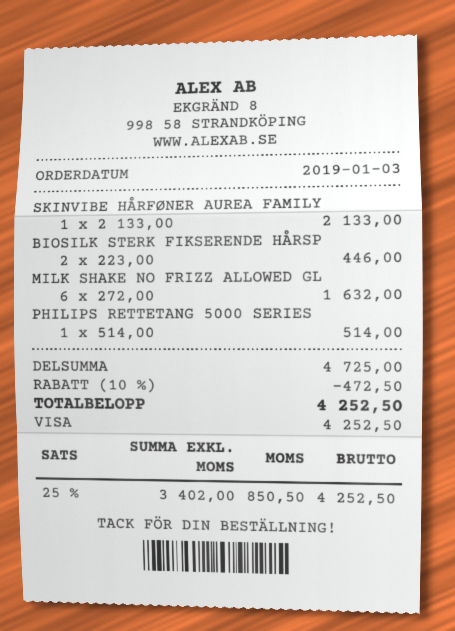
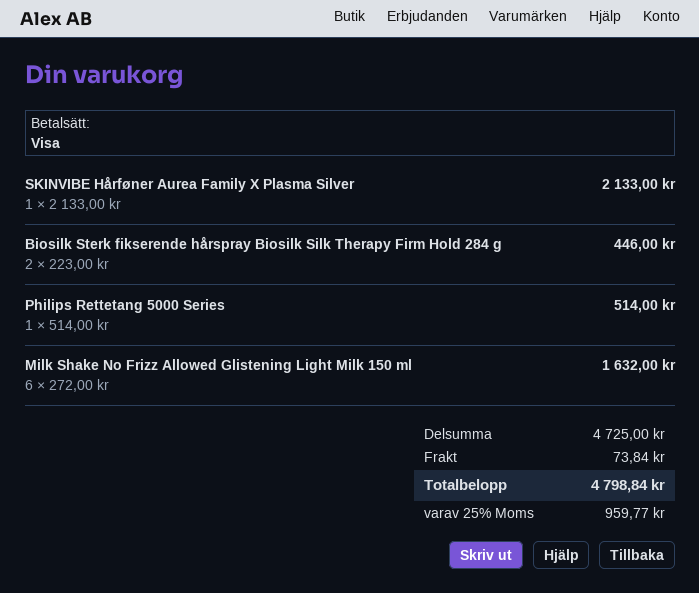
discount: 10% = 472.50 -> none
shipping: none -> 73.84
tax: 25% = 850.50 -> 25% = 959.77
total: 4252.50 -> 4798.84

